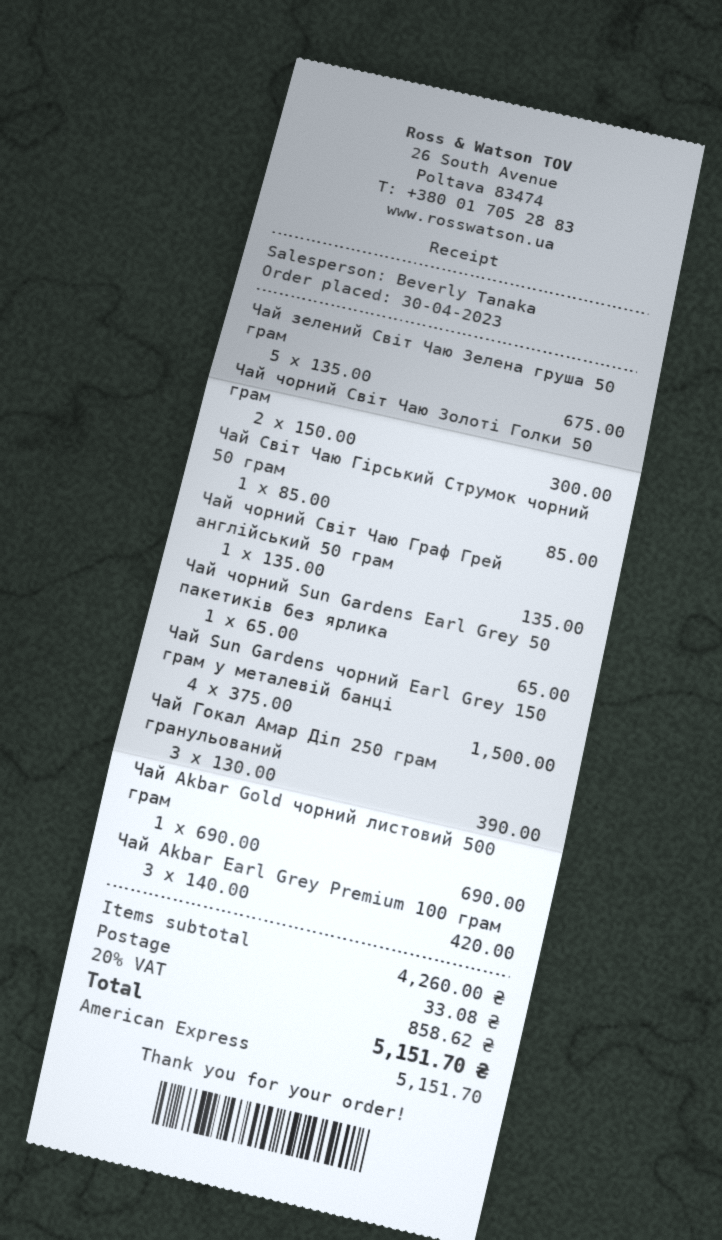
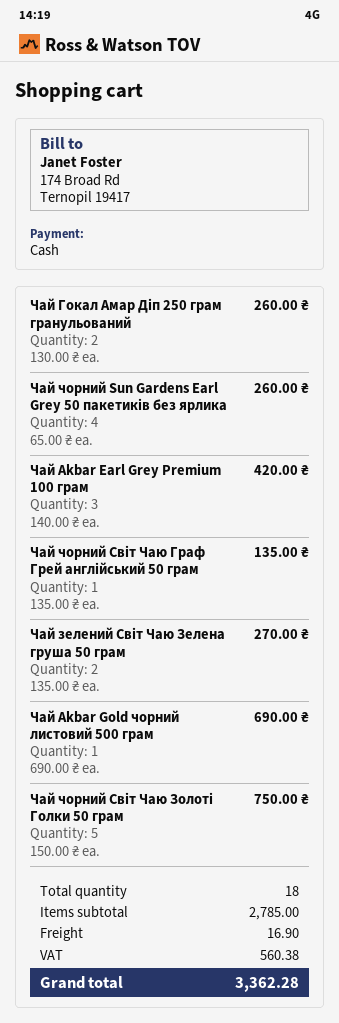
payment method: American Express -> cash
Чай зелений Світ Чаю Зелена груша 50 грам: 5 x 135.00 = 675.00 -> 2 x 135.00 = 270.00
Чай чорний Світ Чаю Золоті Голки 50 грам: 2 x 150.00 = 300.00 -> 5 x 150.00 = 750.00
Чай Світ Чаю Гірський Струмок чорний 50 грам: 1 x 85.00 = 85.00 -> none
Чай чорний Sun Gardens Earl Grey 50 пакетиків без ярлика: 1 x 65.00 = 65.00 -> 4 x 65.00 = 260.00
Чай Sun Gardens чорний Earl Grey 150 грам у металевій банці: 4 x 375.00 = 1500.00 -> none
Чай Гокал Амар Діп 250 грам гранульований: 3 x 130.00 = 390.00 -> 2 x 130.00 = 260.00
subtotal: 4260.00 -> 2785.00
shipping: 33.08 -> 16.90
tax: 858.62 -> 560.38
total: 5151.70 -> 3362.28

